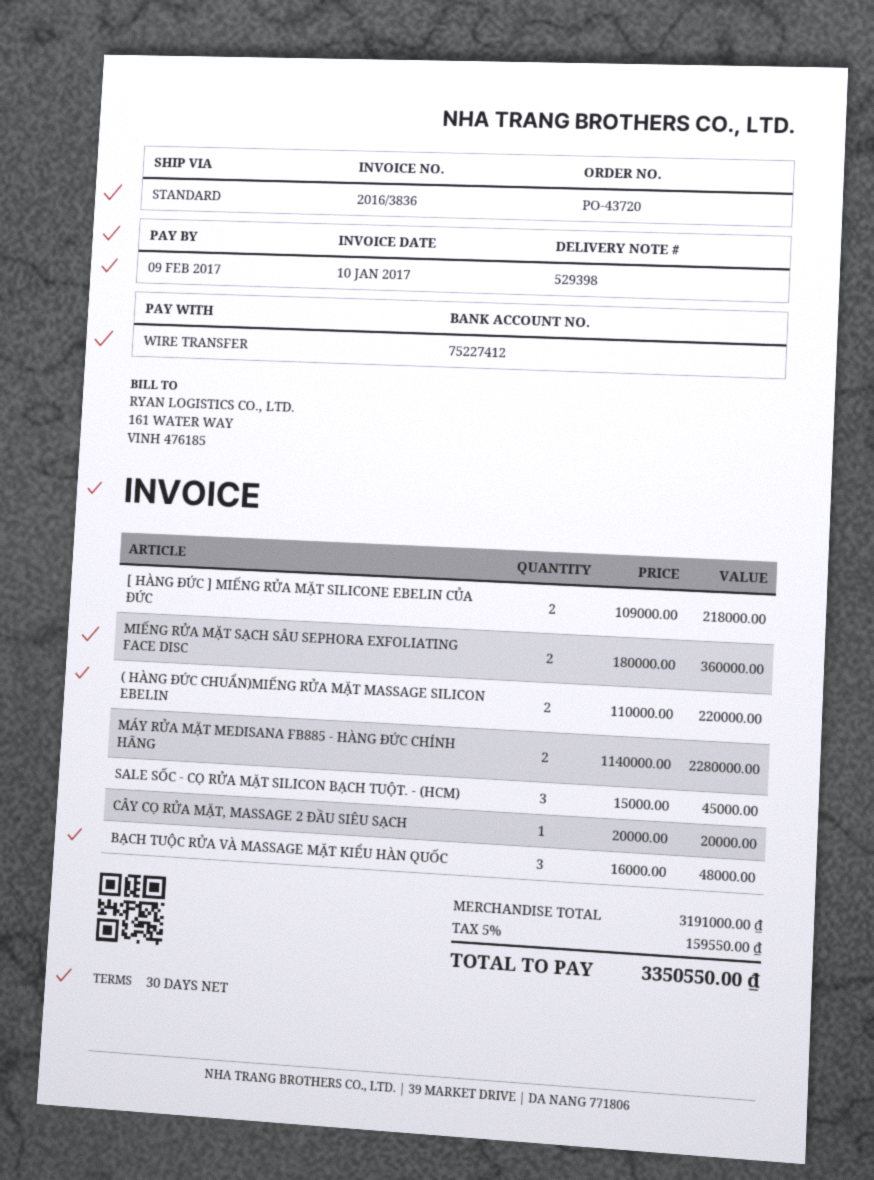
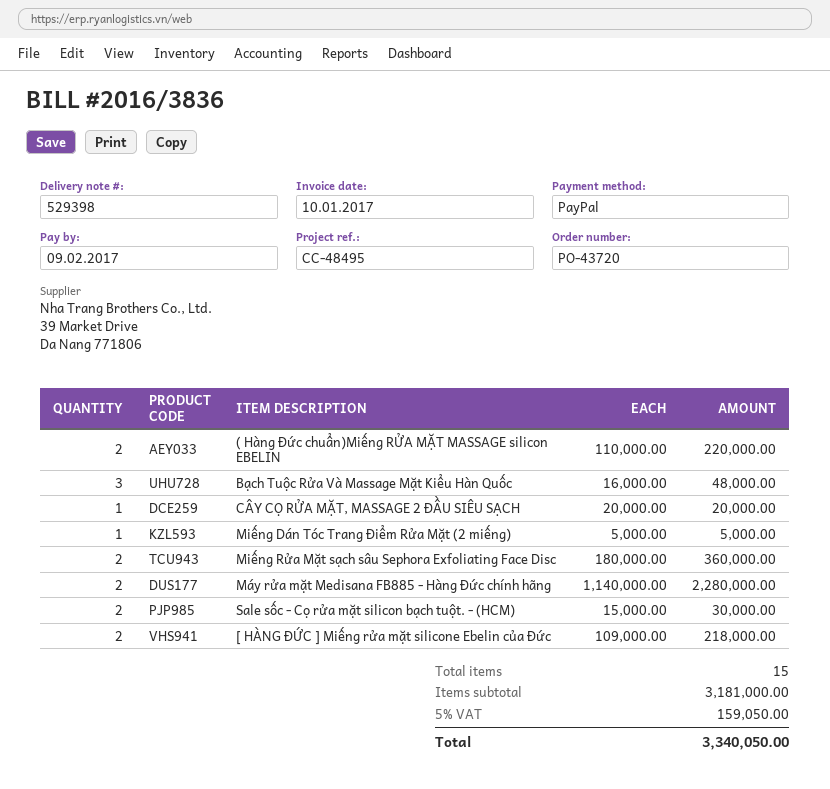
payment method: bank transfer -> PayPal
SALE SỐC - CỌ RỬA MẶT SILICON BẠCH TUỘT. - (HCM): 3 x 15000.00 = 45000.00 -> 2 x 15000.00 = 30000.00
Miếng Dán Tóc Trang Điểm Rửa Mặt (2 miếng): none -> 1 x 5000.00 = 5000.00
subtotal: 3191000.00 -> 3181000.00
tax: 5% = 159550.00 -> 5% = 159050.00
total: 3350550.00 -> 3340050.00

